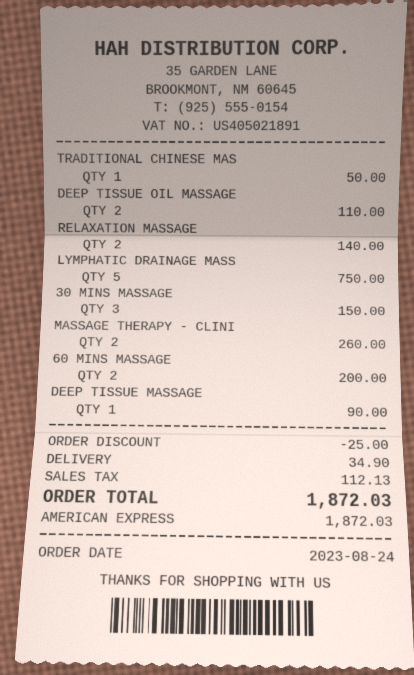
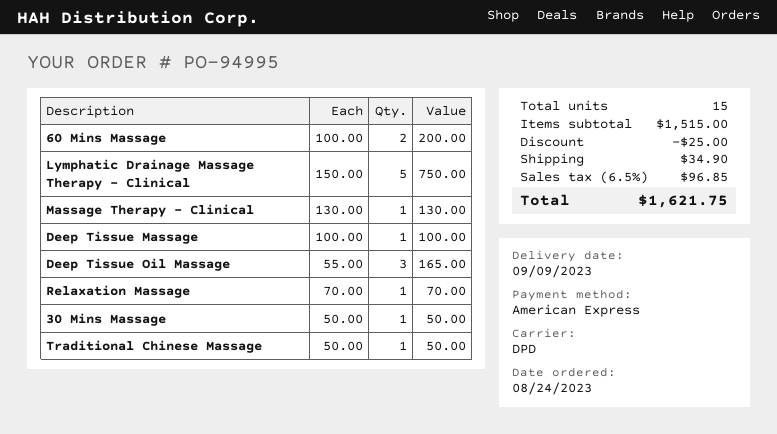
DEEP TISSUE OIL MASSAGE: 2 for 110.00 -> 3 for 165.00
RELAXATION MASSAGE: 2 for 140.00 -> 1 for 70.00
30 MINS MASSAGE: 3 for 150.00 -> 1 for 50.00
MASSAGE THERAPY - CLINI: 2 for 260.00 -> 1 for 130.00
DEEP TISSUE MASSAGE: 1 for 90.00 -> 1 for 100.00
tax: 112.13 -> 96.85
total: 1872.03 -> 1621.75

